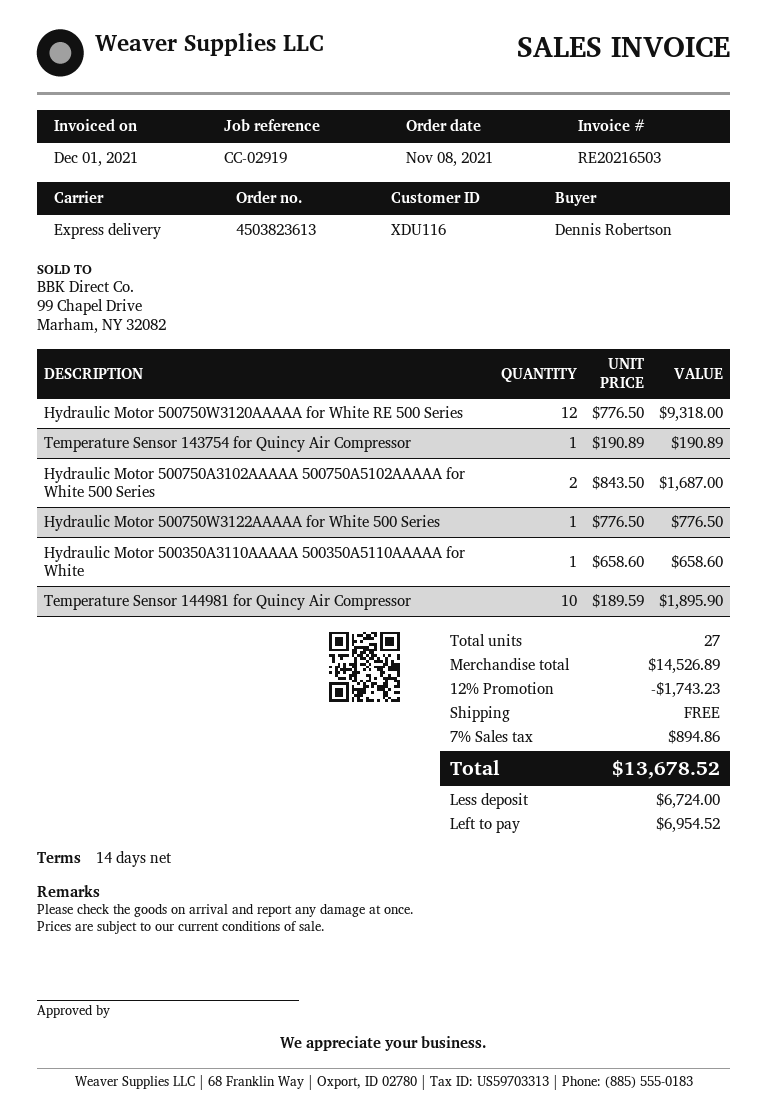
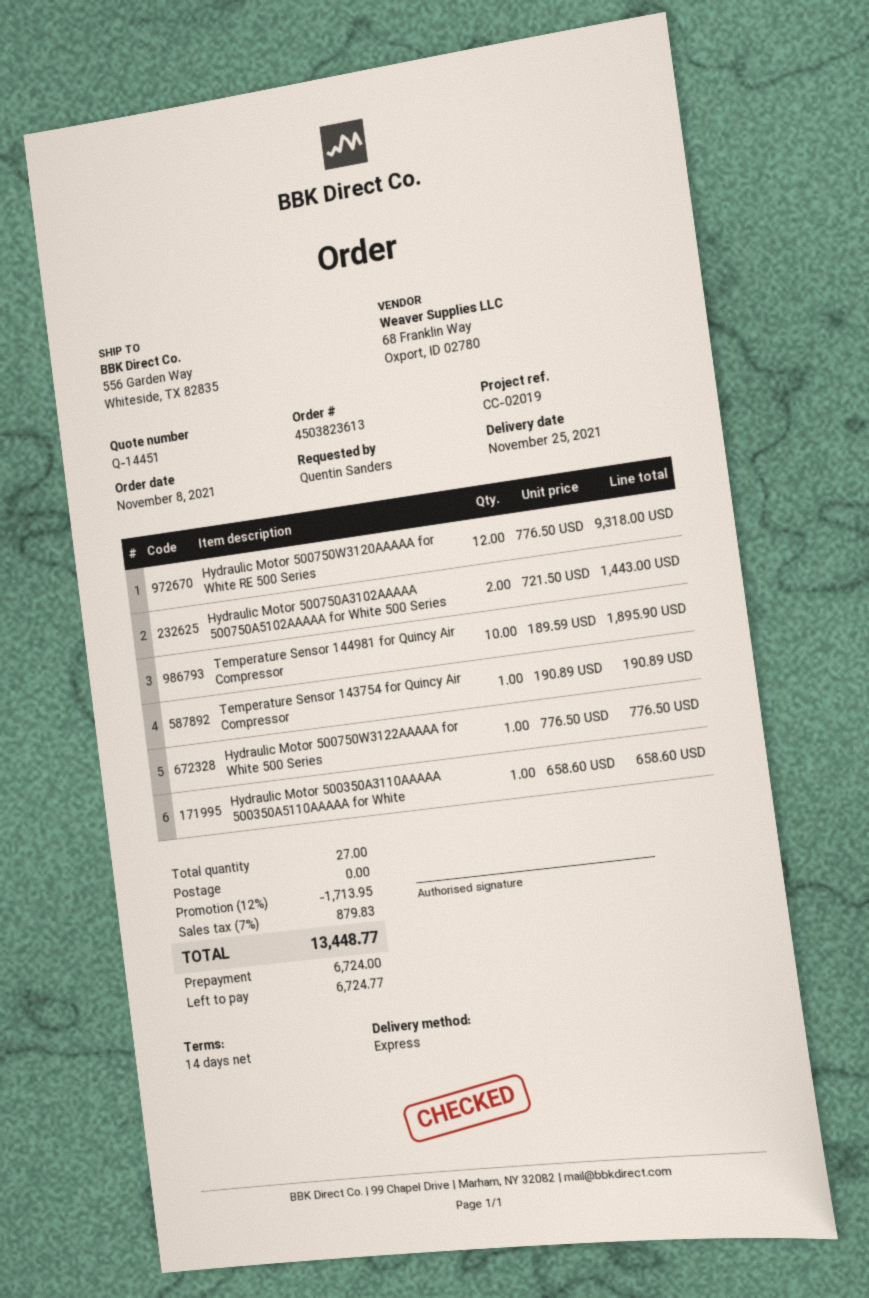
reference: CC-02919 -> CC-02019
ordered by: Dennis Robertson -> Quentin Sanders
Hydraulic Motor 500750A3102AAAAA 500750A5102AAAAA for White 500 Series: 2 x 843.50 = 1687.00 -> 2 x 721.50 = 1443.00
discount: 12% = 1743.23 -> 12% = 1713.95
tax: 7% = 894.86 -> 7% = 879.83
total: 13678.52 -> 13448.77
balance: 6954.52 -> 6724.77

